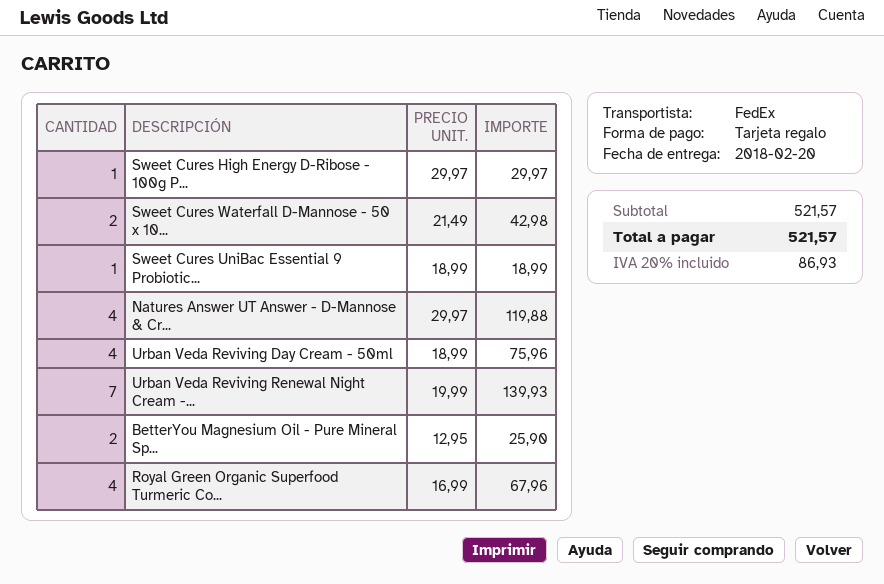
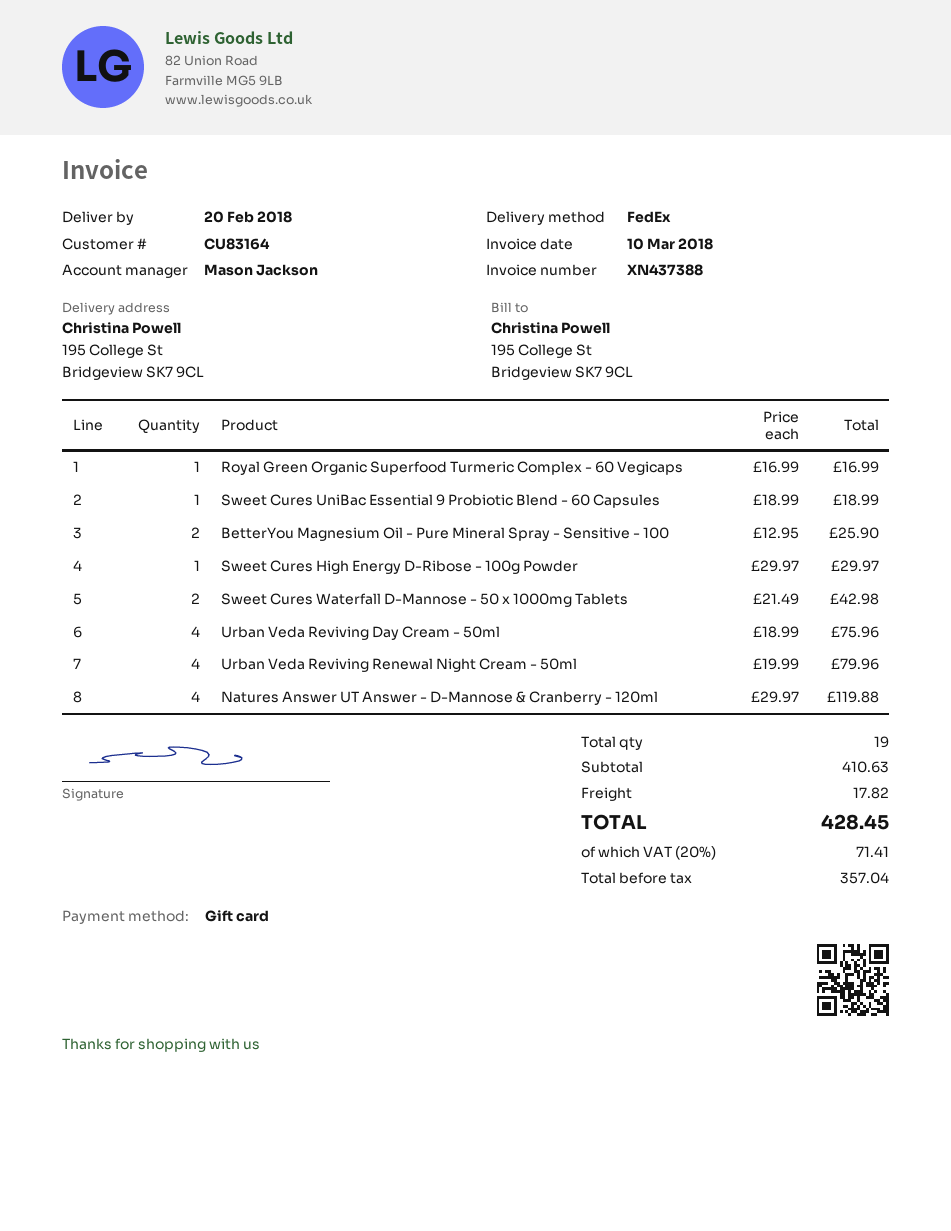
Urban Veda Reviving Renewal Night Cream -...: 7 x 19.99 = 139.93 -> 4 x 19.99 = 79.96
Royal Green Organic Superfood Turmeric Co...: 4 x 16.99 = 67.96 -> 1 x 16.99 = 16.99
subtotal: 521.57 -> 410.63
shipping: none -> 17.82
tax: 20% = 86.93 -> 20% = 71.41
total: 521.57 -> 428.45

